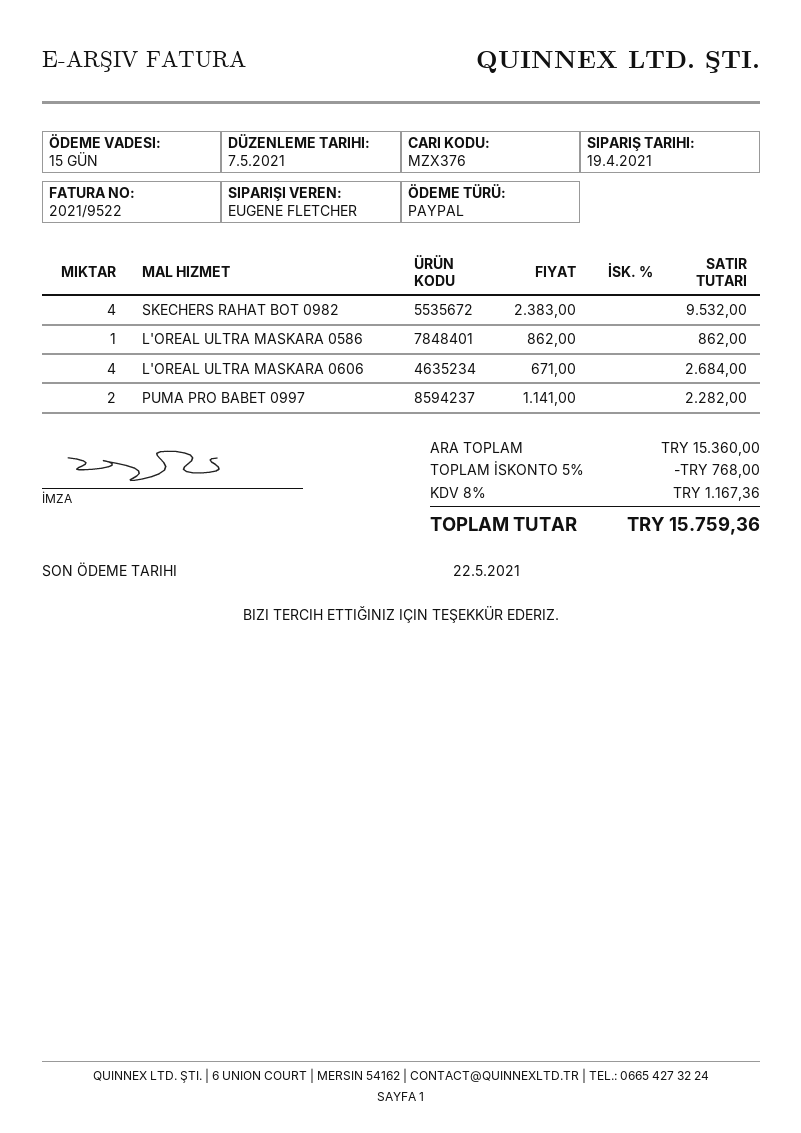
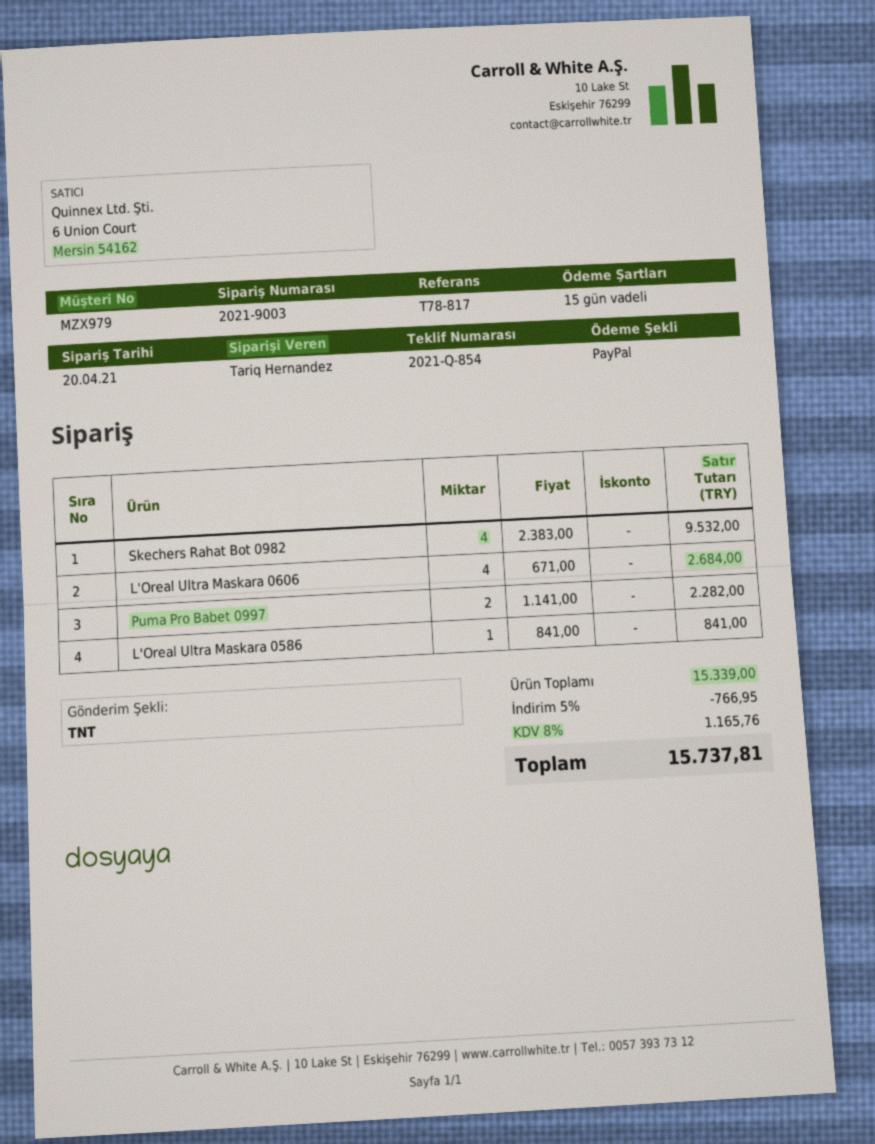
order date: 2021-04-19 -> 2021-04-20
customer number: MZX376 -> MZX979
ordered by: EUGENE FLETCHER -> Tariq Hernandez
L'OREAL ULTRA MASKARA 0586: 1 x 862.00 = 862.00 -> 1 x 841.00 = 841.00
subtotal: 15360.00 -> 15339.00
discount: 5% = 768.00 -> 5% = 766.95
tax: 8% = 1167.36 -> 8% = 1165.76
total: 15759.36 -> 15737.81

